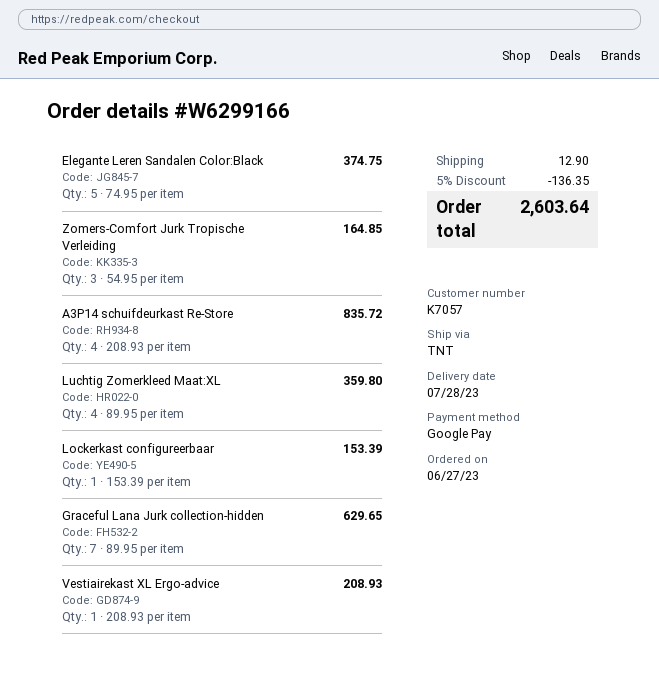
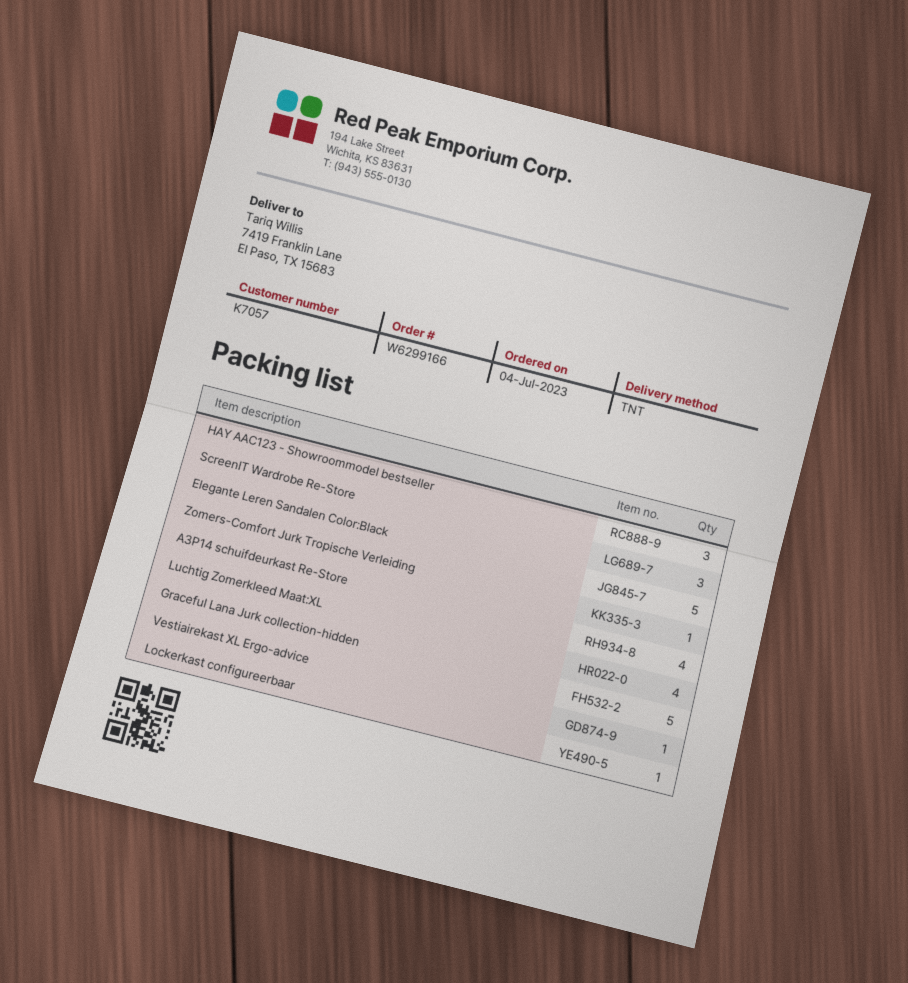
order date: 2023-06-27 -> 2023-07-04
Zomers-Comfort Jurk Tropische Verleiding: 3 -> 1
Graceful Lana Jurk collection-hidden: 7 -> 5
HAY AAC123 - Showroommodel bestseller: none -> 3
ScreenIT Wardrobe Re-Store: none -> 3

